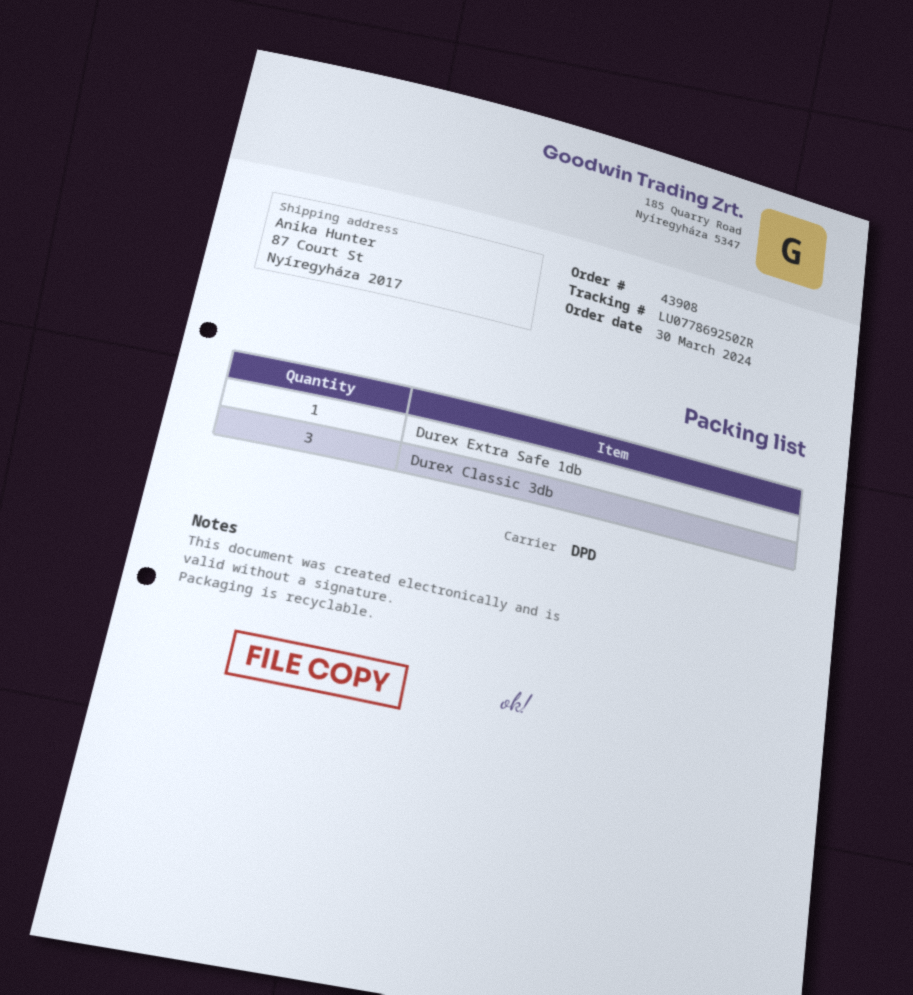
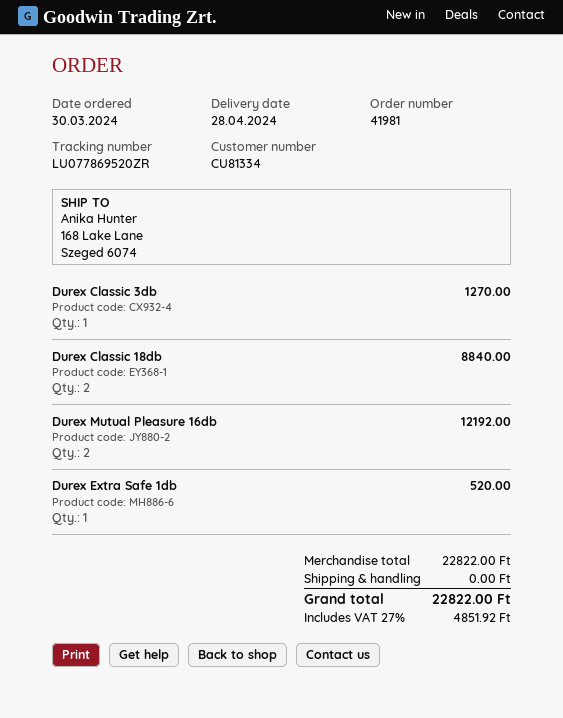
order number: 43908 -> 41981
tracking number: LU077869250ZR -> LU077869520ZR
ship to: 87 Court St, Nyíregyháza 2017 -> 168 Lake Lane, Szeged 6074
Durex Classic 3db: 3 -> 1
Durex Classic 18db: none -> 2
Durex Mutual Pleasure 16db: none -> 2

